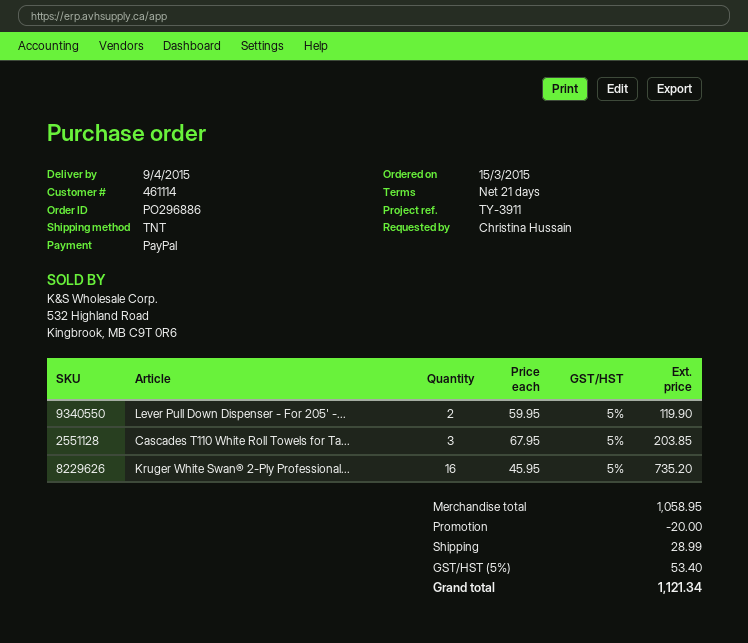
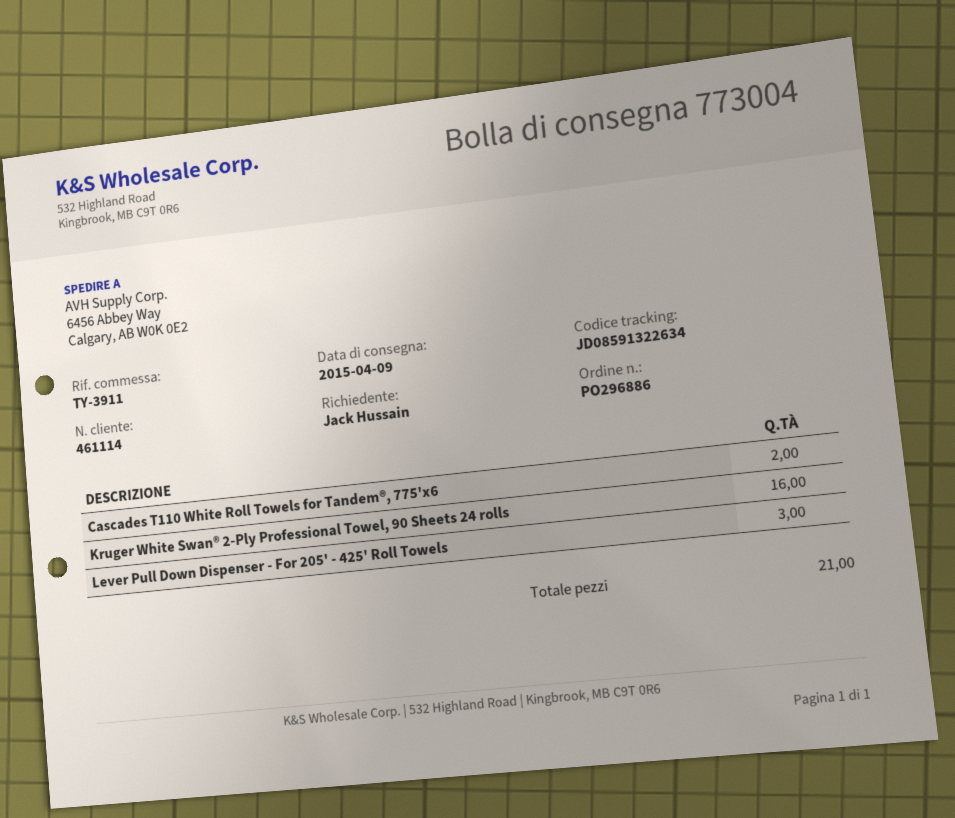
ordered by: Christina Hussain -> Jack Hussain
Lever Pull Down Dispenser - For 205' -...: 2 -> 3
Cascades T110 White Roll Towels for Ta...: 3 -> 2

